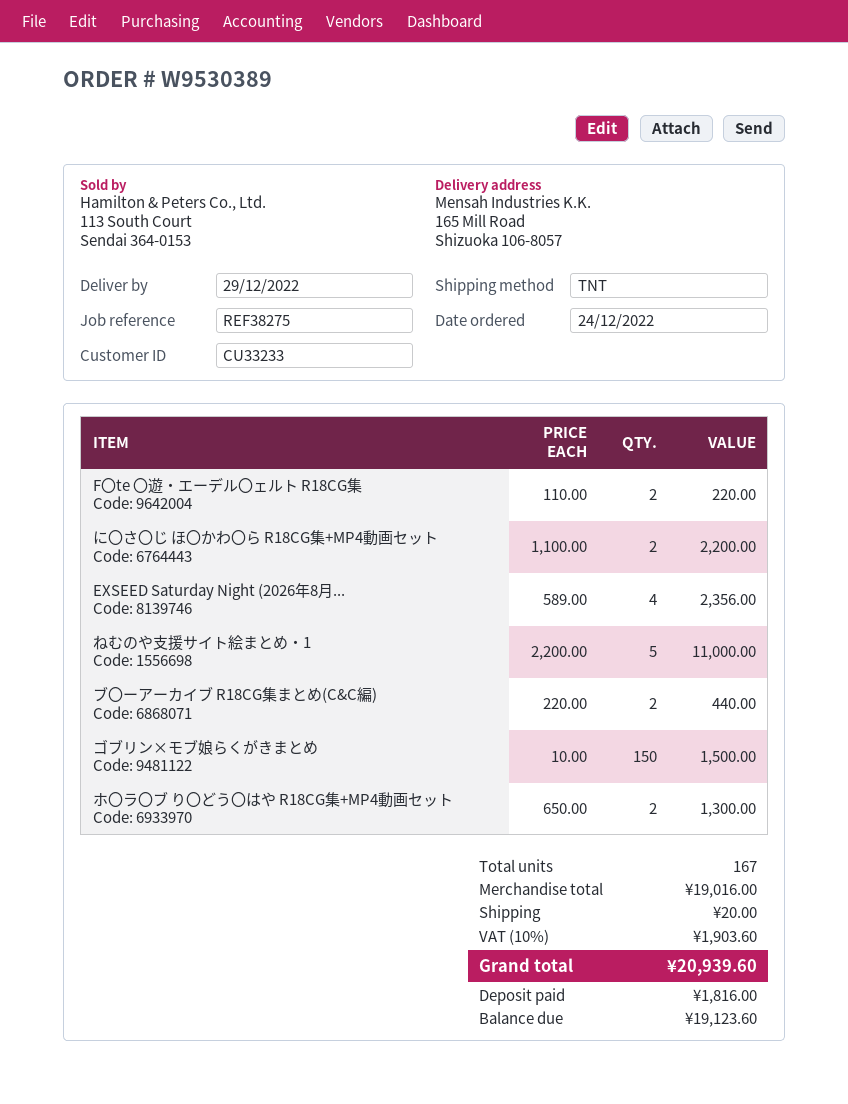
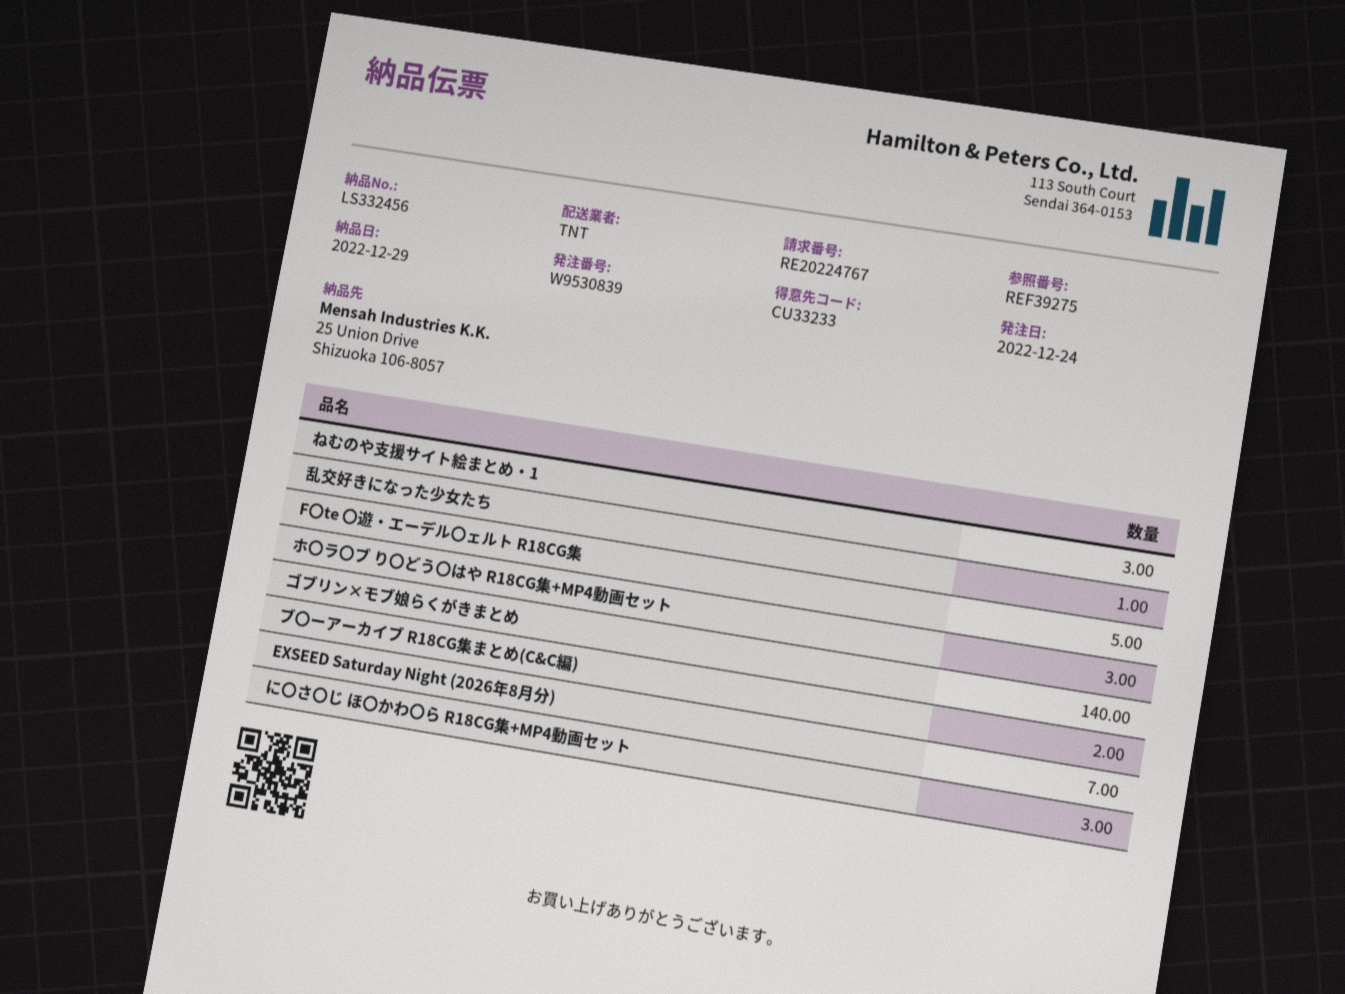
order number: W9530389 -> W9530839
reference: REF38275 -> REF39275
ship to: 165 Mill Road, Shizuoka 106-8057 -> 25 Union Drive, Shizuoka 106-8057
F〇te 〇遊・エーデル〇ェルト R18CG集: 2 -> 5
に〇さ〇じ ほ〇かわ〇ら R18CG集+MP4動画セット: 2 -> 3
EXSEED Saturday Night (2026年8月...: 4 -> 7
ねむのや支援サイト絵まとめ・1: 5 -> 3
ゴブリン×モブ娘らくがきまとめ: 150 -> 140
ホ〇ラ〇ブ り〇どう〇はや R18CG集+MP4動画セット: 2 -> 3
乱交好きになった少女たち: none -> 1

